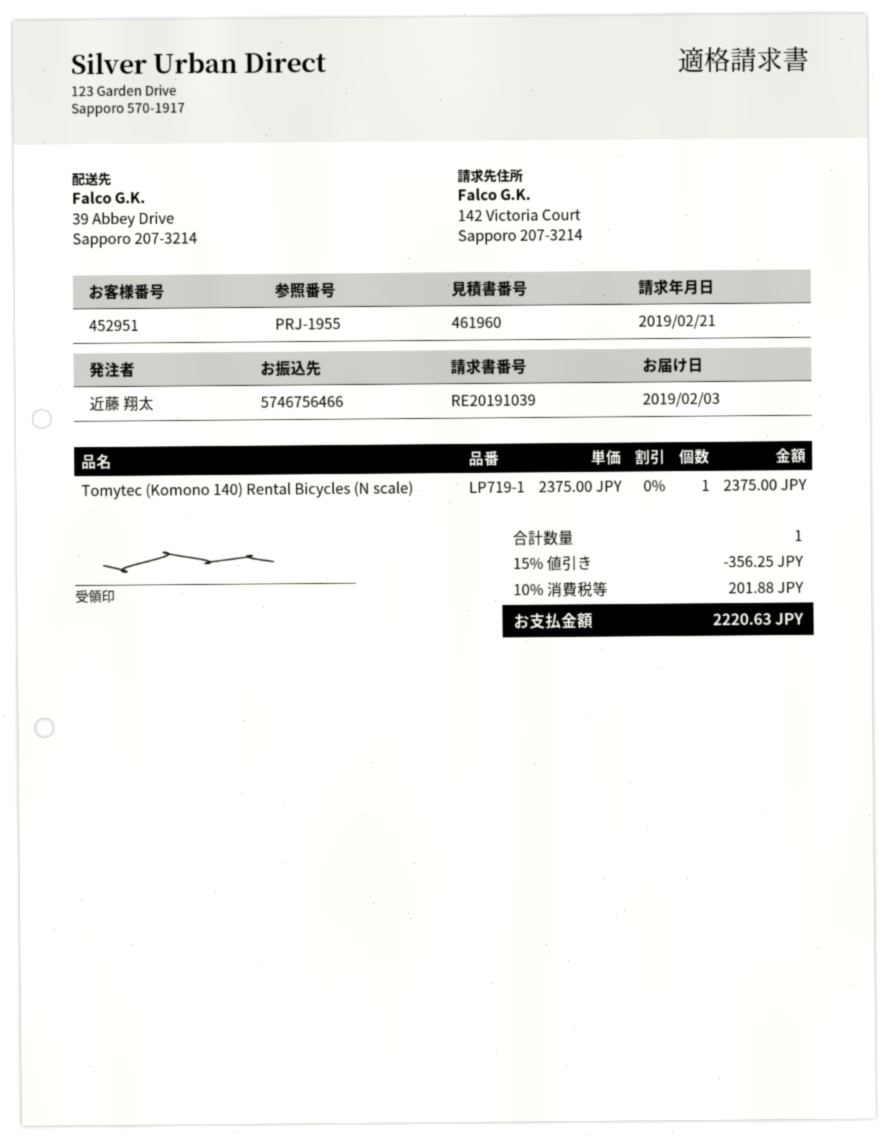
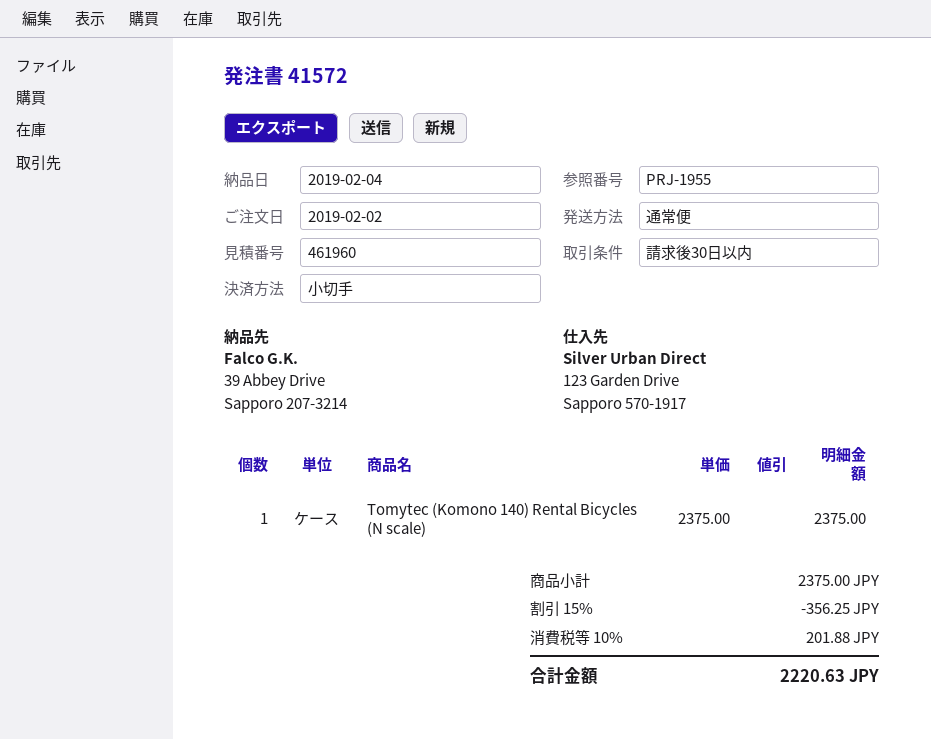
delivery date: 2019-02-03 -> 2019-02-04

